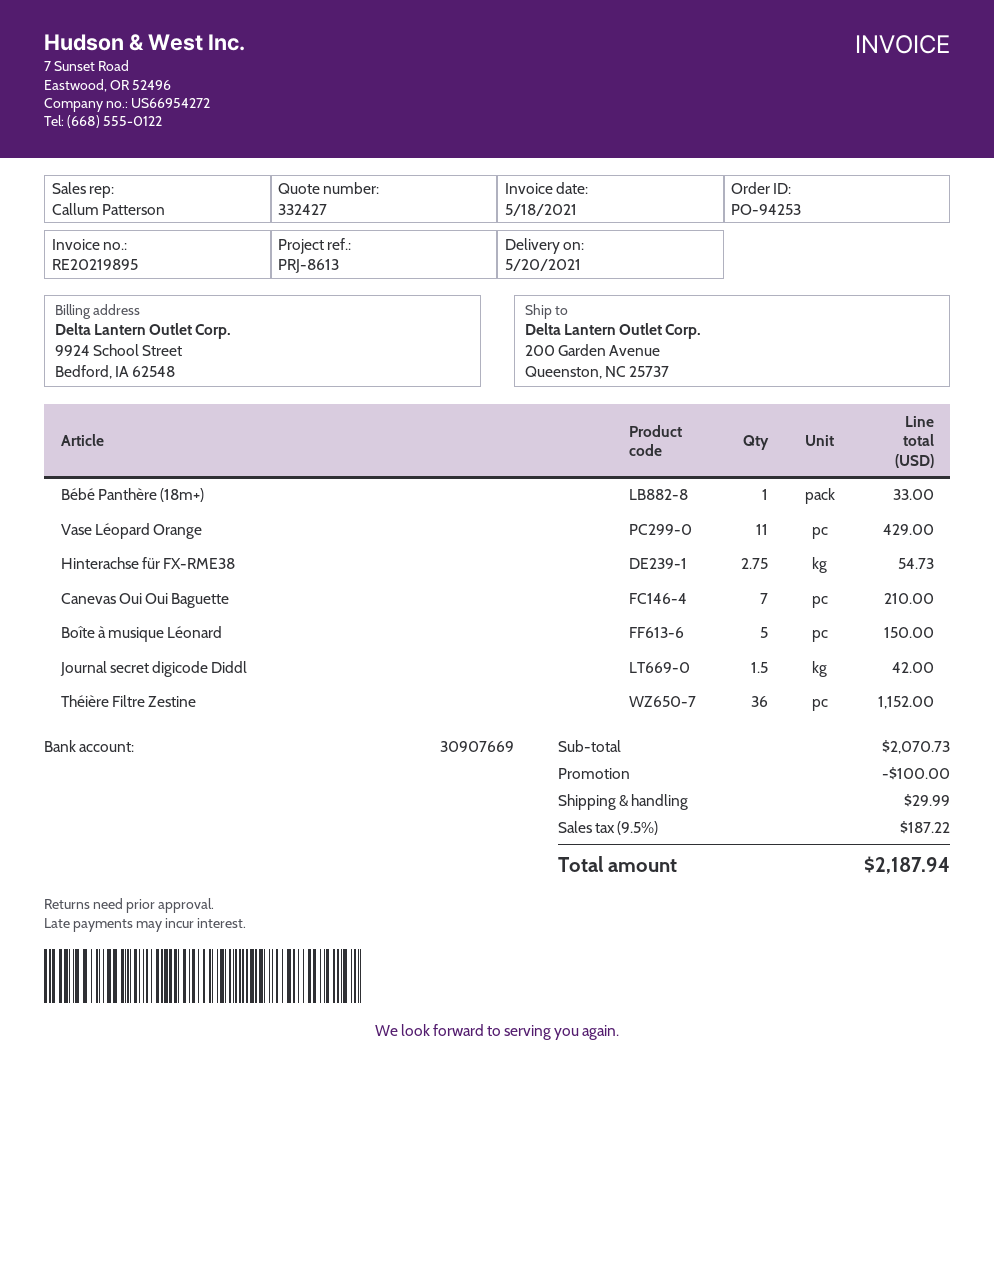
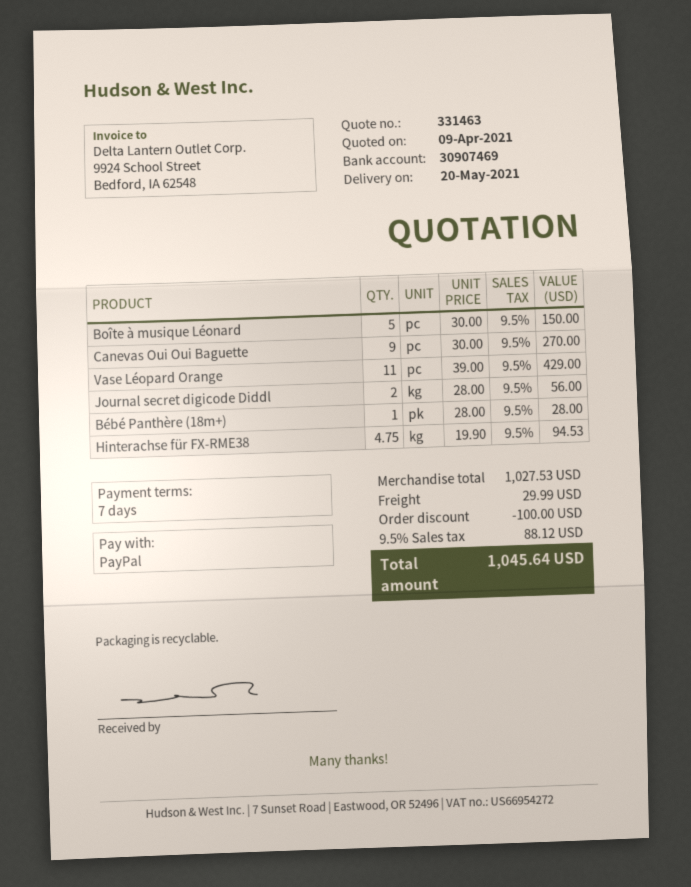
quote number: 332427 -> 331463
bank account: 30907669 -> 30907469
Bébé Panthère (18m+): 1 for 33.00 -> 1 for 28.00
Hinterachse für FX-RME38: 2.75 for 54.73 -> 4.75 for 94.53
Canevas Oui Oui Baguette: 7 for 210.00 -> 9 for 270.00
Journal secret digicode Diddl: 1.5 for 42.00 -> 2 for 56.00
Théière Filtre Zestine: 36 for 1152.00 -> none
subtotal: 2070.73 -> 1027.53
tax: 9.5% = 187.22 -> 9.5% = 88.12
total: 2187.94 -> 1045.64

